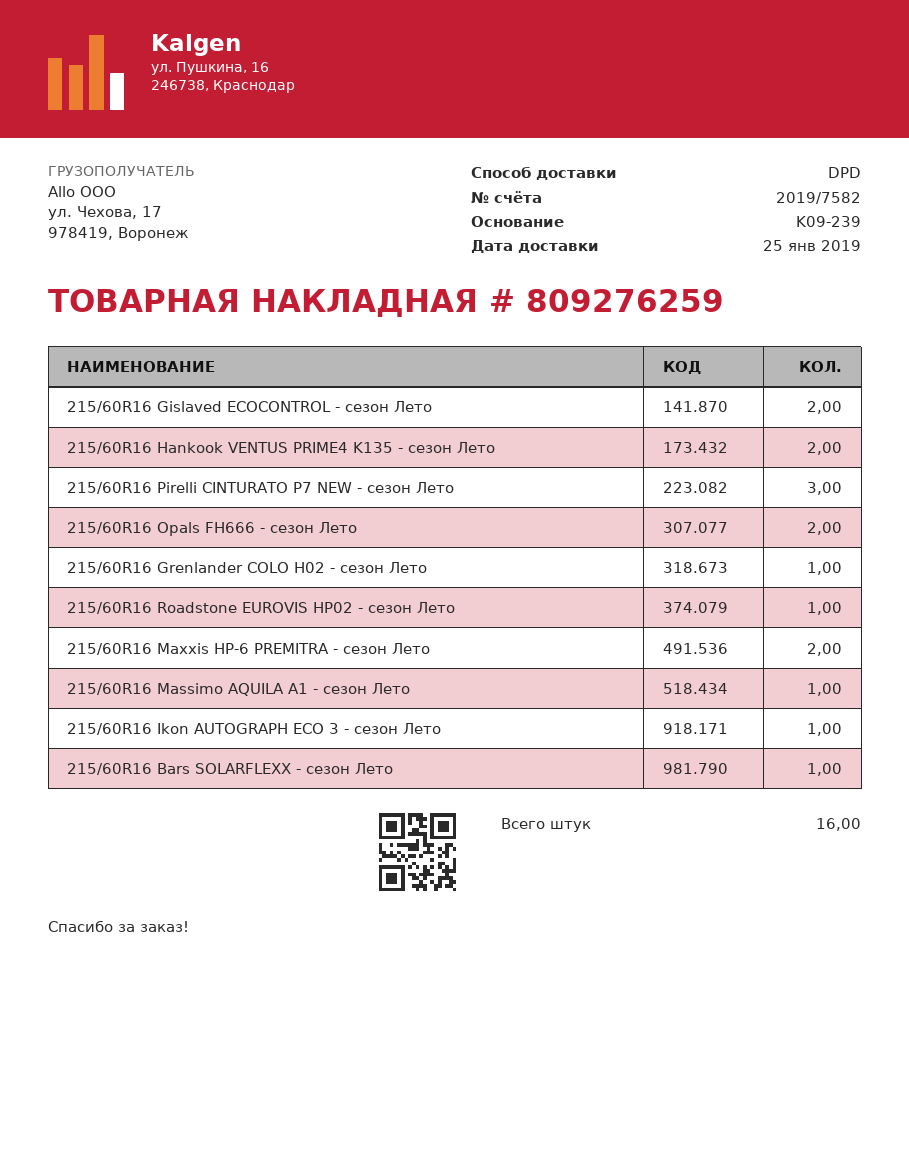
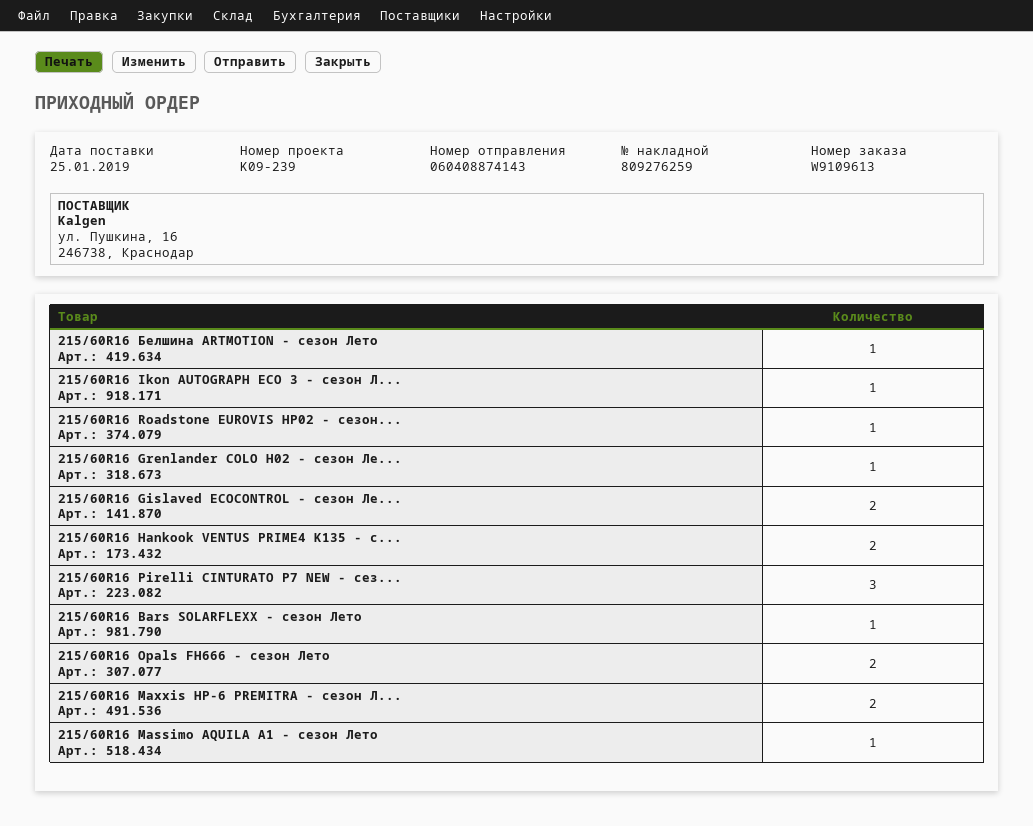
215/60R16 Белшина ARTMOTION - сезон Лето: none -> 1

